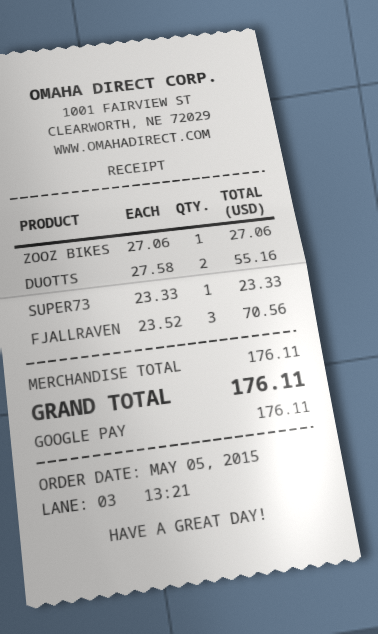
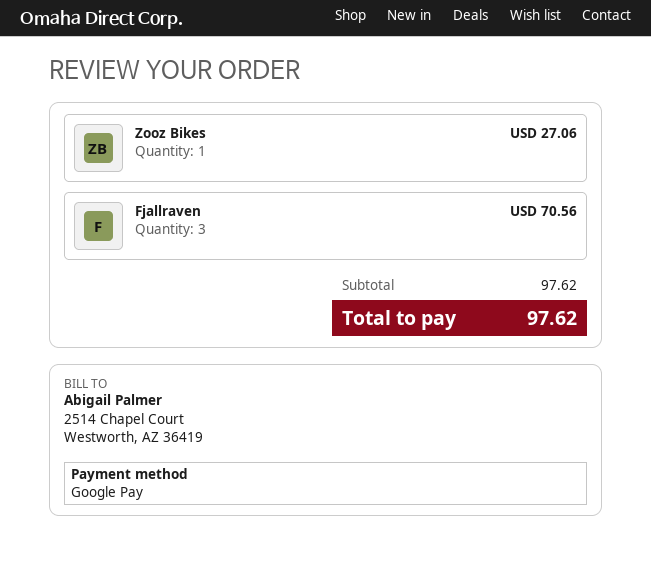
DUOTTS: 2 for 55.16 -> none
SUPER73: 1 for 23.33 -> none
subtotal: 176.11 -> 97.62
total: 176.11 -> 97.62

